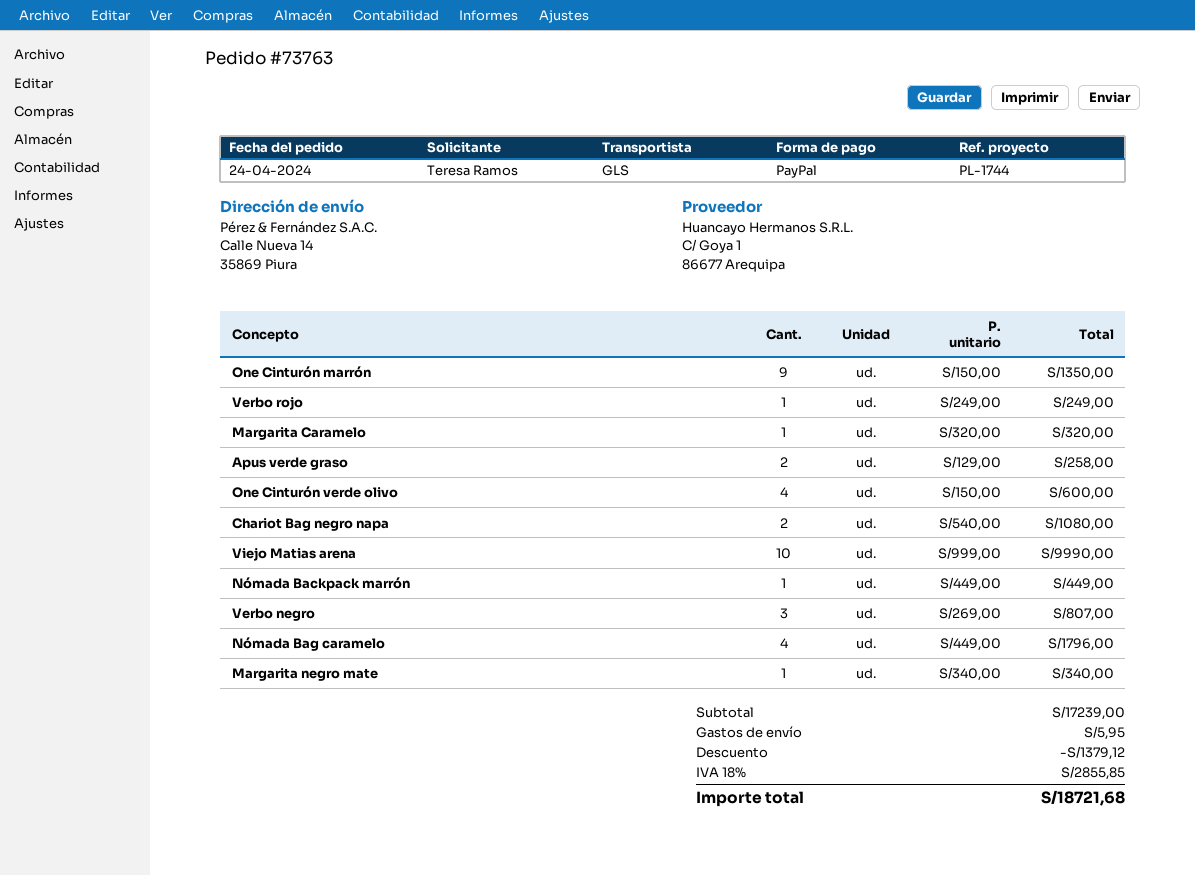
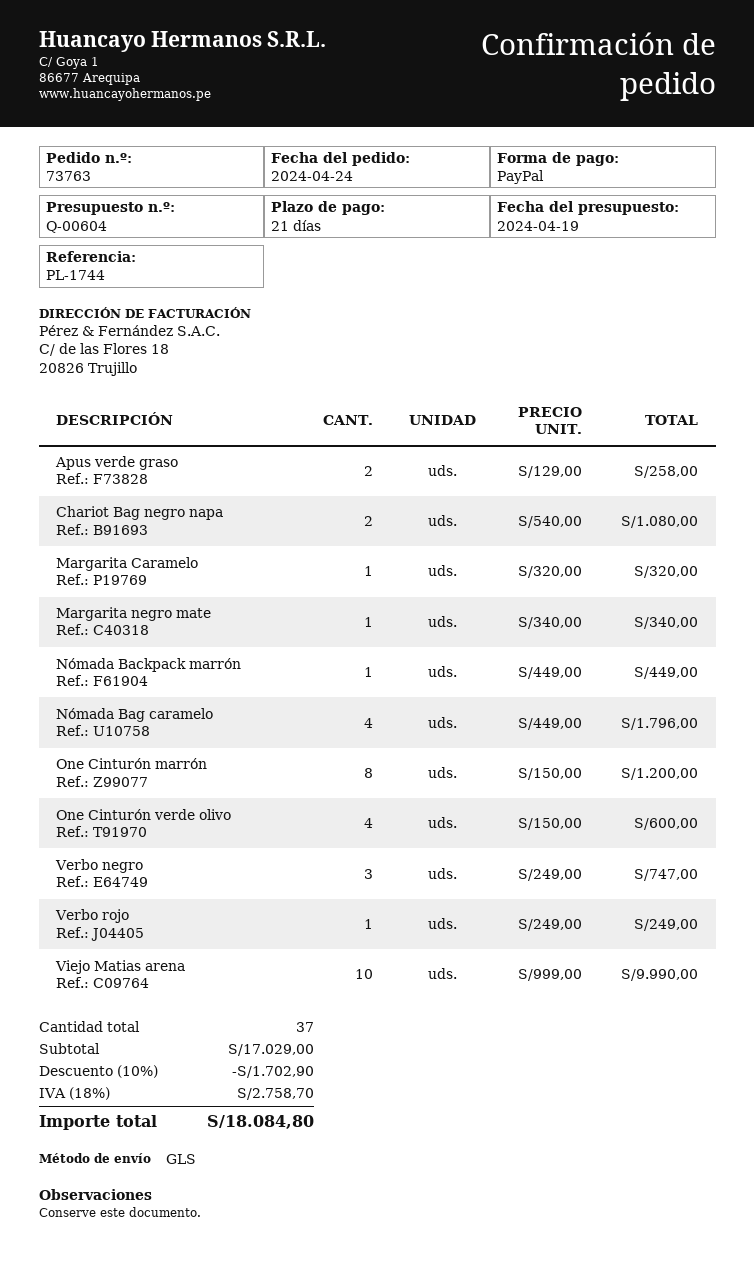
One Cinturón marrón: 9 x 150.00 = 1350.00 -> 8 x 150.00 = 1200.00
Verbo negro: 3 x 269.00 = 807.00 -> 3 x 249.00 = 747.00
subtotal: 17239.00 -> 17029.00
discount: 1379.12 -> 1702.90
shipping: 5.95 -> none
tax: 18% = 2855.85 -> 18% = 2758.70
total: 18721.68 -> 18084.80

